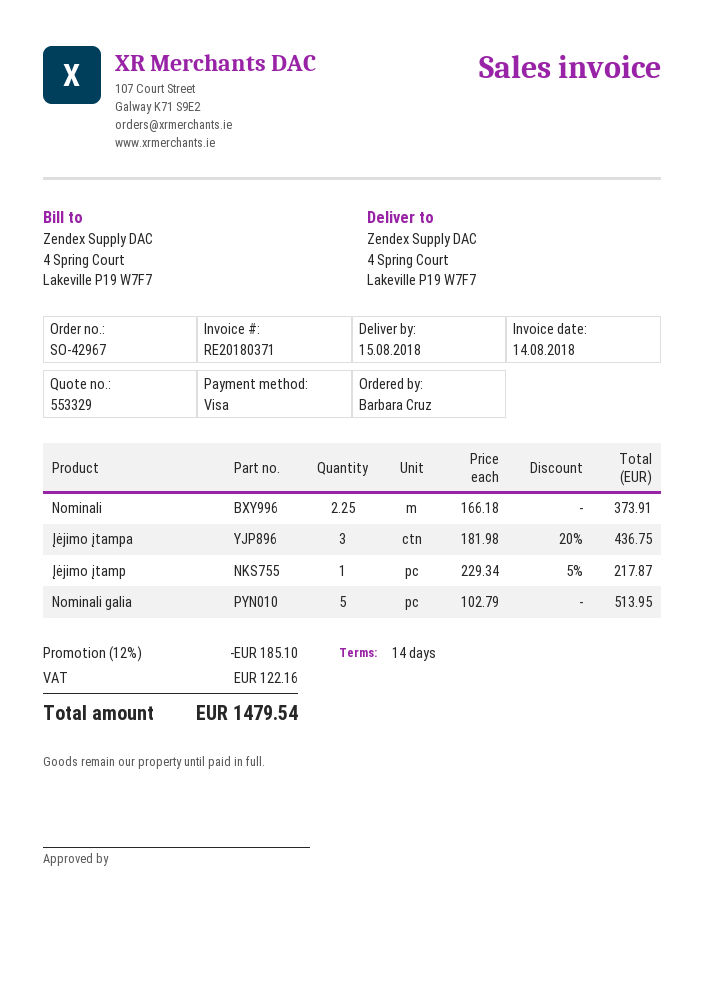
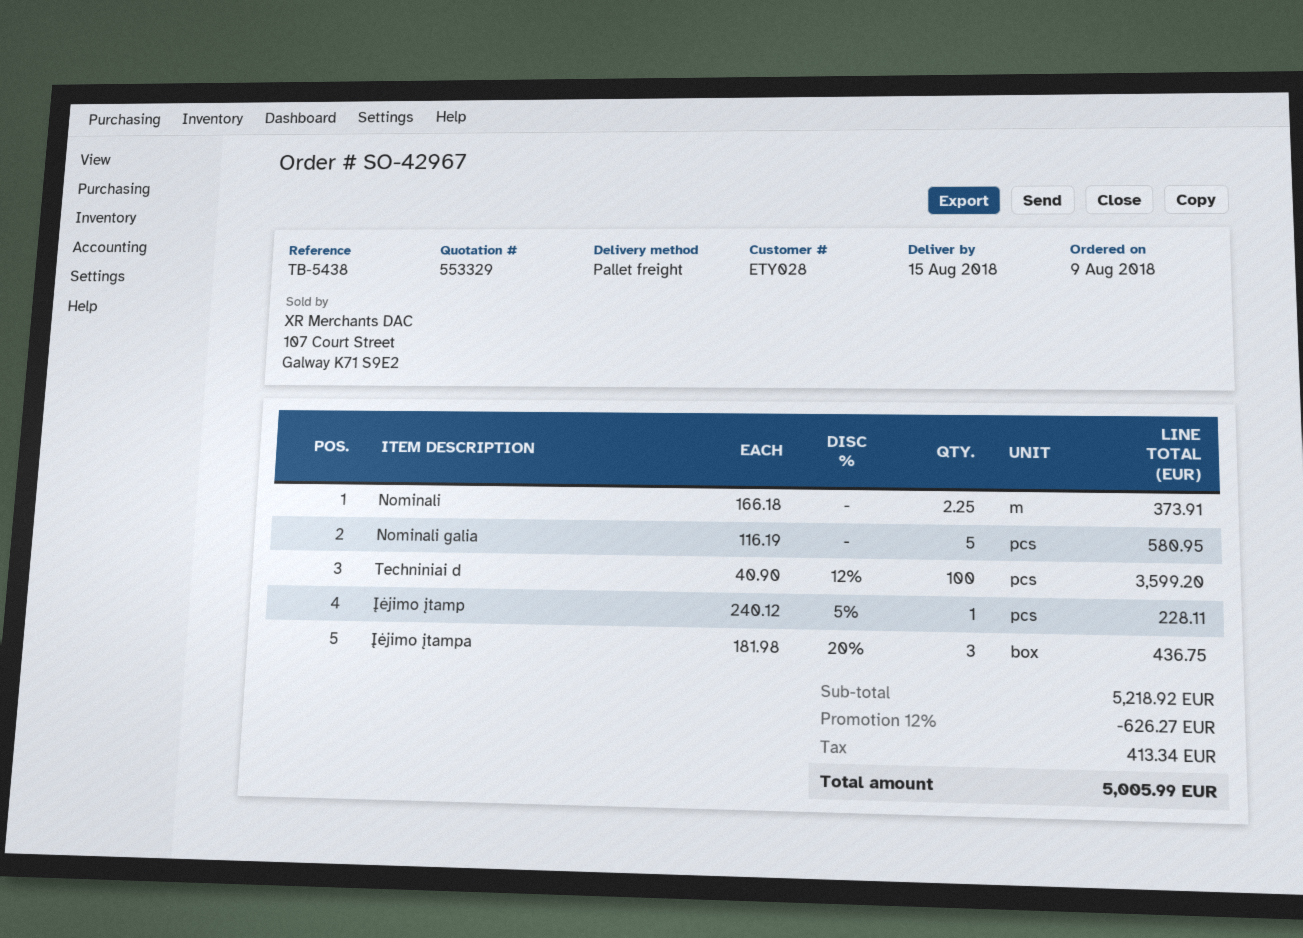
Įėjimo įtamp: 1 x 229.34 - 5% = 217.87 -> 1 x 240.12 - 5% = 228.11
Nominali galia: 5 x 102.79 = 513.95 -> 5 x 116.19 = 580.95
Techniniai d: none -> 100 x 40.90 - 12% = 3599.20
discount: 12% = 185.10 -> 12% = 626.27
tax: 122.16 -> 413.34
total: 1479.54 -> 5005.99

